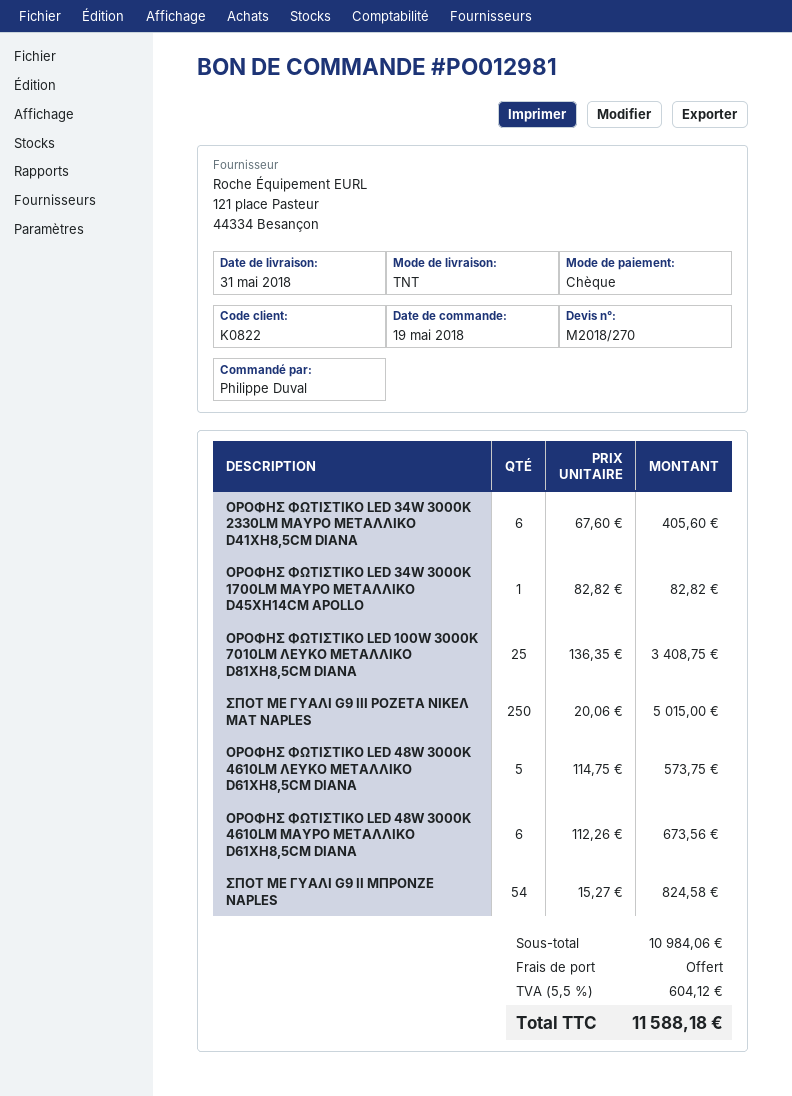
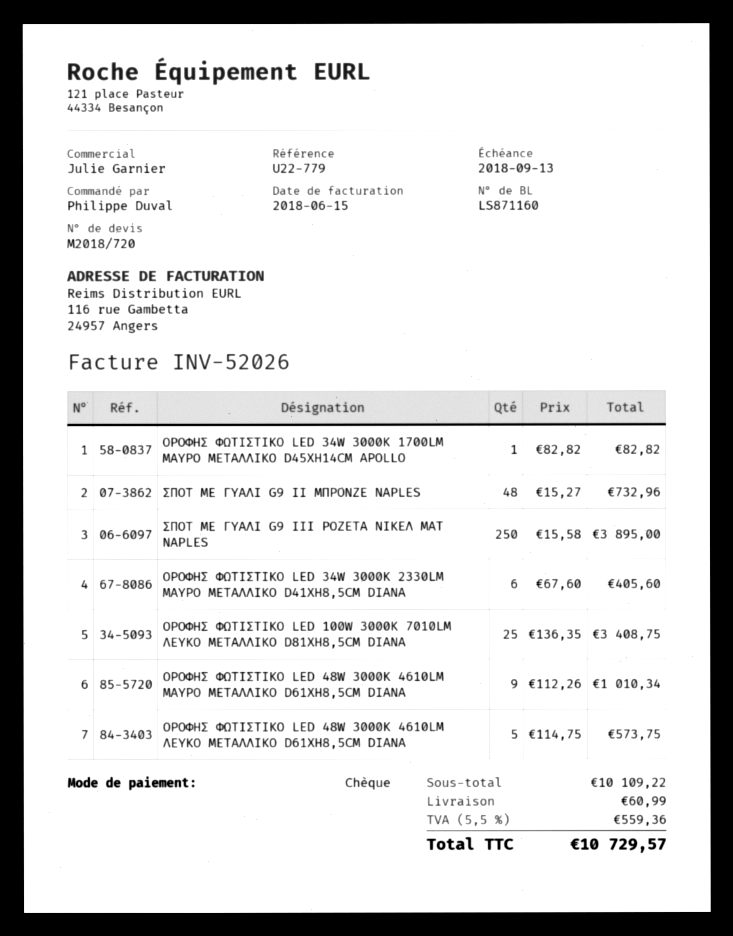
quote number: M2018/270 -> M2018/720
ΣΠΟΤ ΜΕ ΓΥΑΛΙ G9 III ΡΟΖΕΤΑ ΝΙΚΕΛ ΜΑΤ NAPLES: 250 x 20.06 = 5015.00 -> 250 x 15.58 = 3895.00
ΟΡΟΦΗΣ ΦΩΤΙΣΤΙΚΟ LED 48W 3000K 4610LM ΜΑΥΡΟ ΜΕΤΑΛΛΙΚΟ D61XH8,5CM DIANA: 6 x 112.26 = 673.56 -> 9 x 112.26 = 1010.34
ΣΠΟΤ ΜΕ ΓΥΑΛΙ G9 II ΜΠΡΟΝΖΕ NAPLES: 54 x 15.27 = 824.58 -> 48 x 15.27 = 732.96
subtotal: 10984.06 -> 10109.22
shipping: 0.00 -> 60.99
tax: 5.5% = 604.12 -> 5.5% = 559.36
total: 11588.18 -> 10729.57

